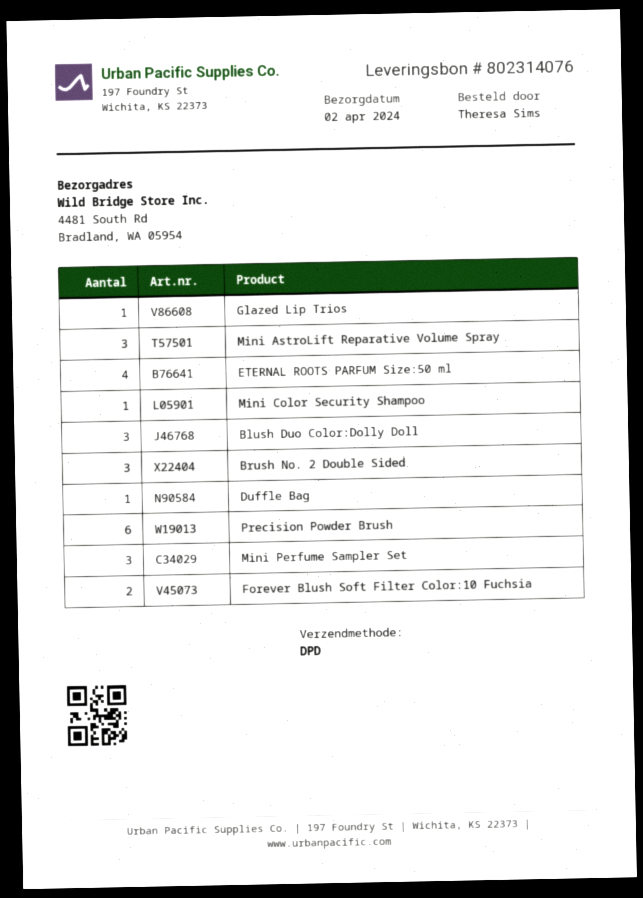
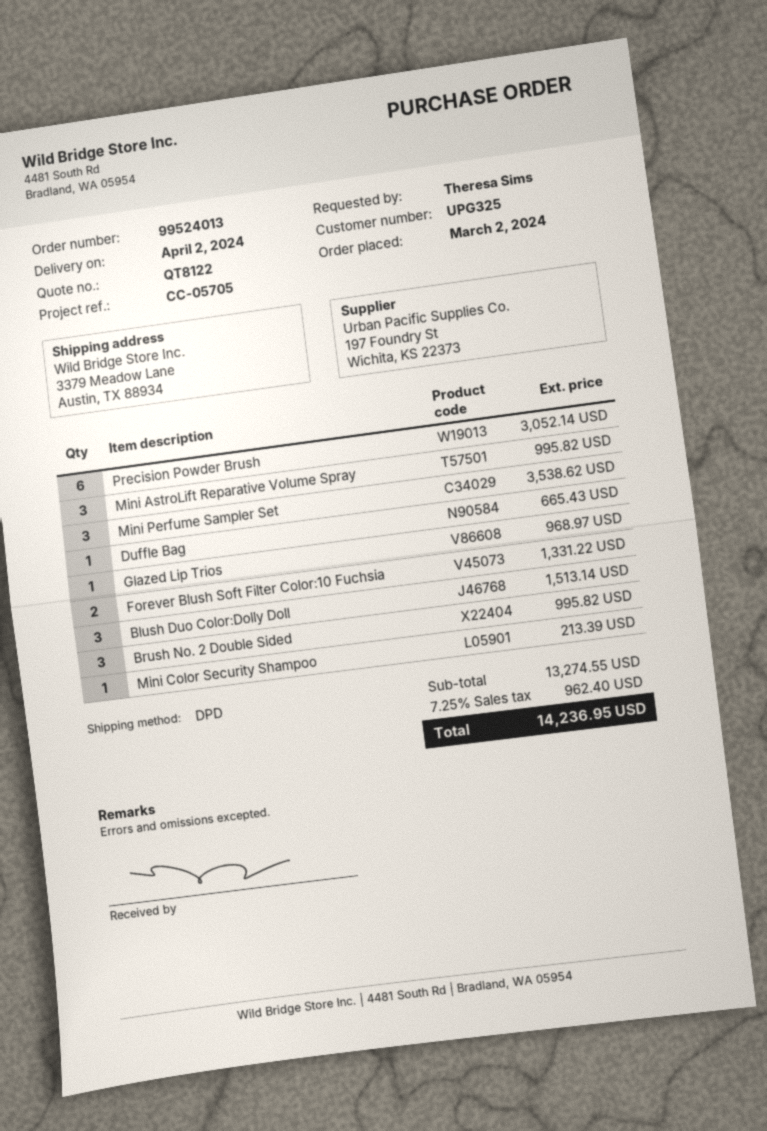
ship to: 4481 South Rd, Bradland, WA 05954 -> 3379 Meadow Lane, Austin, TX 88934
ETERNAL ROOTS PARFUM Size:50 ml: 4 -> none

